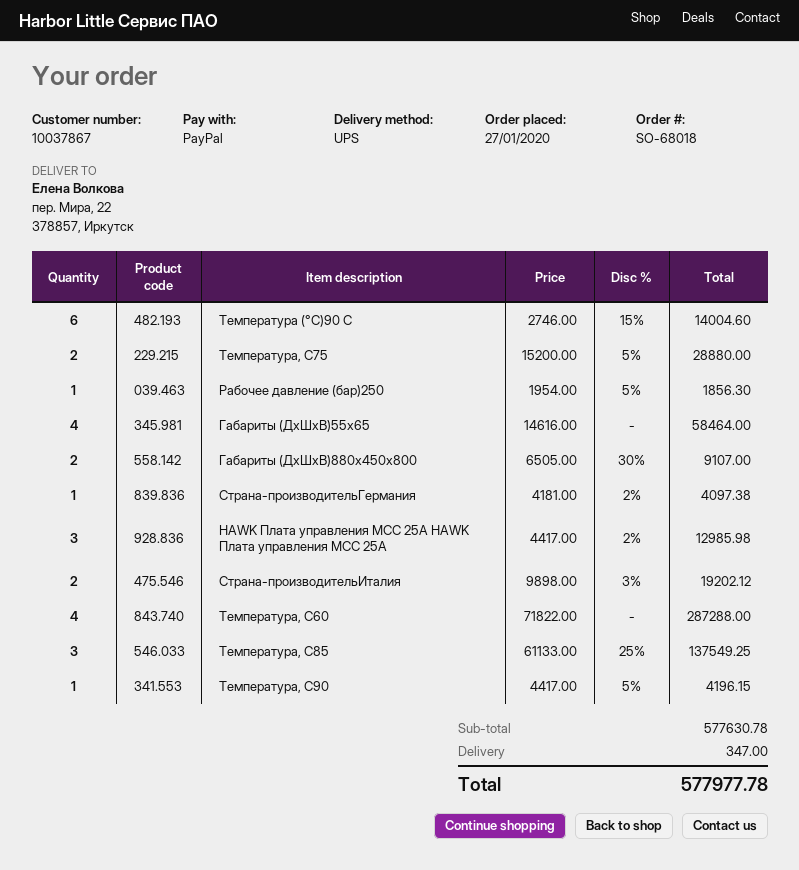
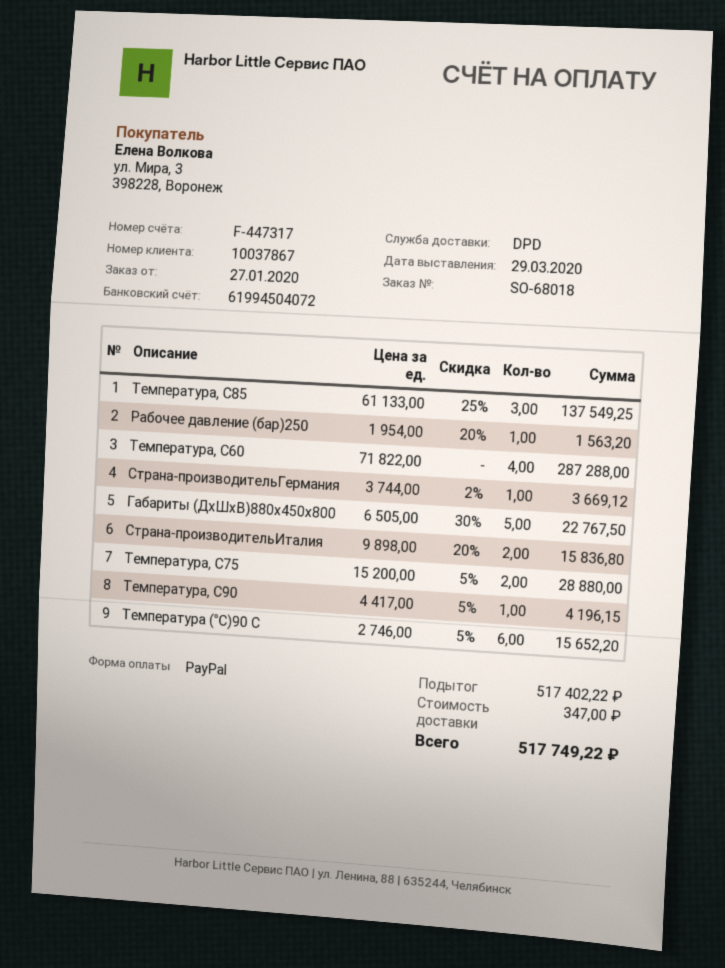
shipping method: UPS -> DPD
Температура (°C)90 С: 6 x 2746.00 - 15% = 14004.60 -> 6 x 2746.00 - 5% = 15652.20
Рабочее давление (бар)250: 1 x 1954.00 - 5% = 1856.30 -> 1 x 1954.00 - 20% = 1563.20
Габариты (ДхШхВ)55х65: 4 x 14616.00 = 58464.00 -> none
Габариты (ДхШхВ)880х450х800: 2 x 6505.00 - 30% = 9107.00 -> 5 x 6505.00 - 30% = 22767.50
Страна-производительГермания: 1 x 4181.00 - 2% = 4097.38 -> 1 x 3744.00 - 2% = 3669.12
HAWK Плата управления MCC 25A HAWK Плата управления MCC 25A: 3 x 4417.00 - 2% = 12985.98 -> none
Страна-производительИталия: 2 x 9898.00 - 3% = 19202.12 -> 2 x 9898.00 - 20% = 15836.80
subtotal: 577630.78 -> 517402.22
total: 577977.78 -> 517749.22

